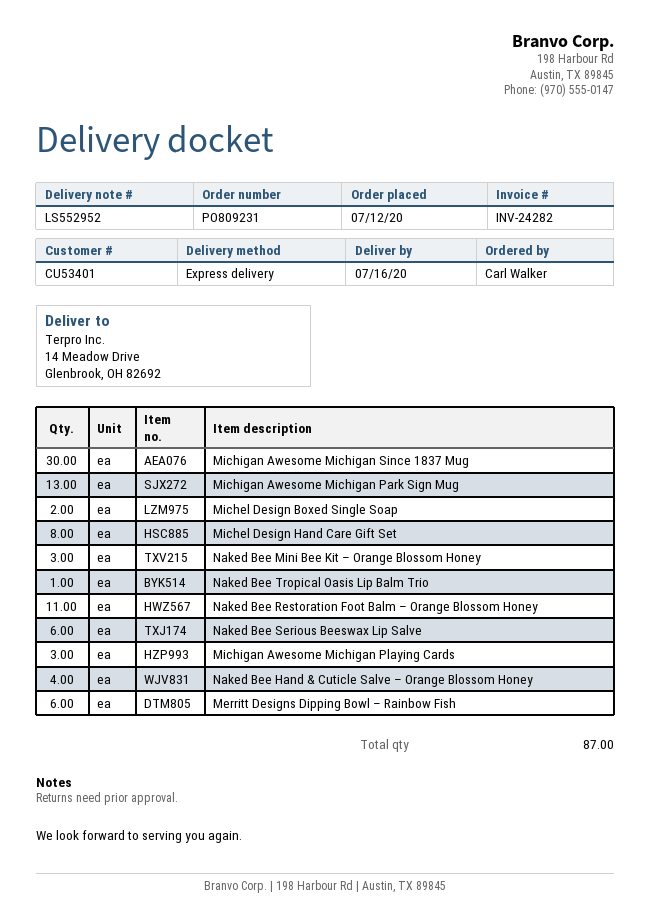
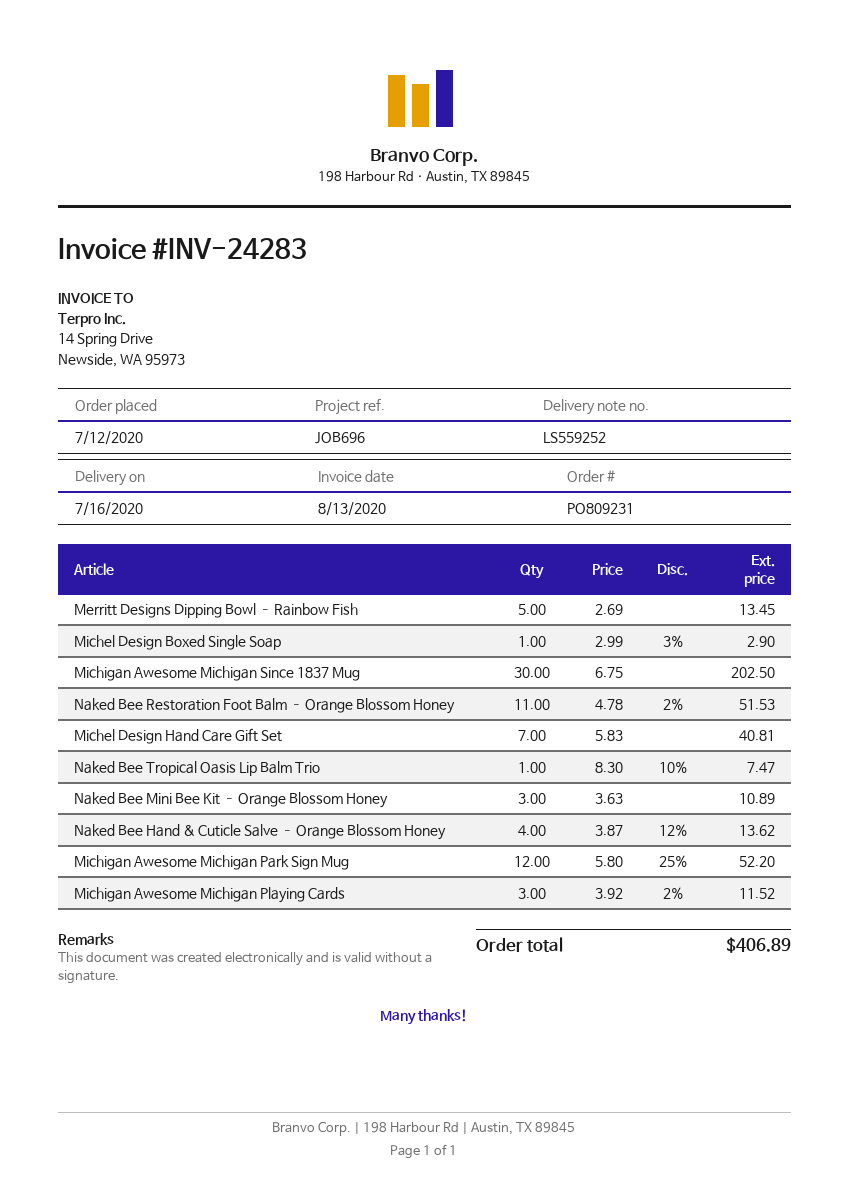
delivery note number: LS552952 -> LS559252
invoice number: INV-24282 -> INV-24283
Michigan Awesome Michigan Park Sign Mug: 13 -> 12
Michel Design Boxed Single Soap: 2 -> 1
Michel Design Hand Care Gift Set: 8 -> 7
Naked Bee Serious Beeswax Lip Salve: 6 -> none
Merritt Designs Dipping Bowl – Rainbow Fish: 6 -> 5

